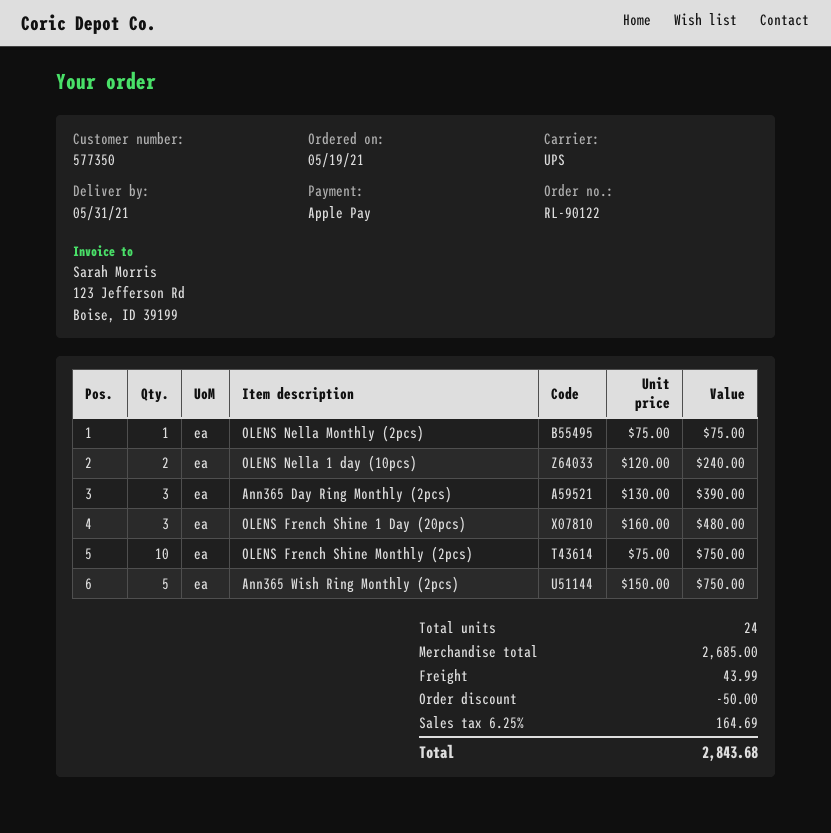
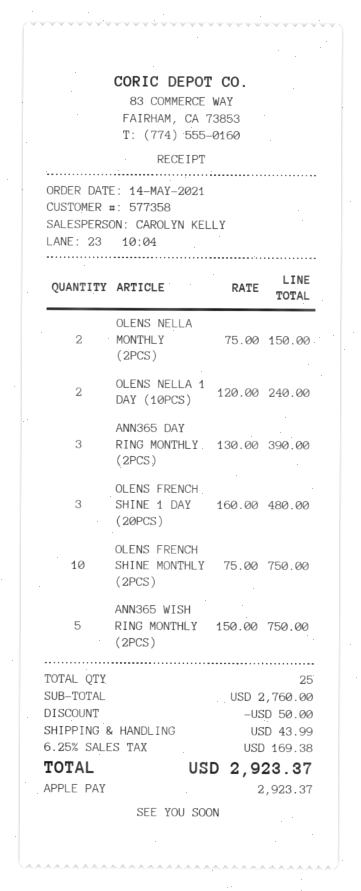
order date: 2021-05-19 -> 2021-05-14
customer number: 577350 -> 577358
OLENS Nella Monthly (2pcs): 1 x 75.00 = 75.00 -> 2 x 75.00 = 150.00
total quantity: 24 -> 25
subtotal: 2685.00 -> 2760.00
tax: 6.25% = 164.69 -> 6.25% = 169.38
total: 2843.68 -> 2923.37

